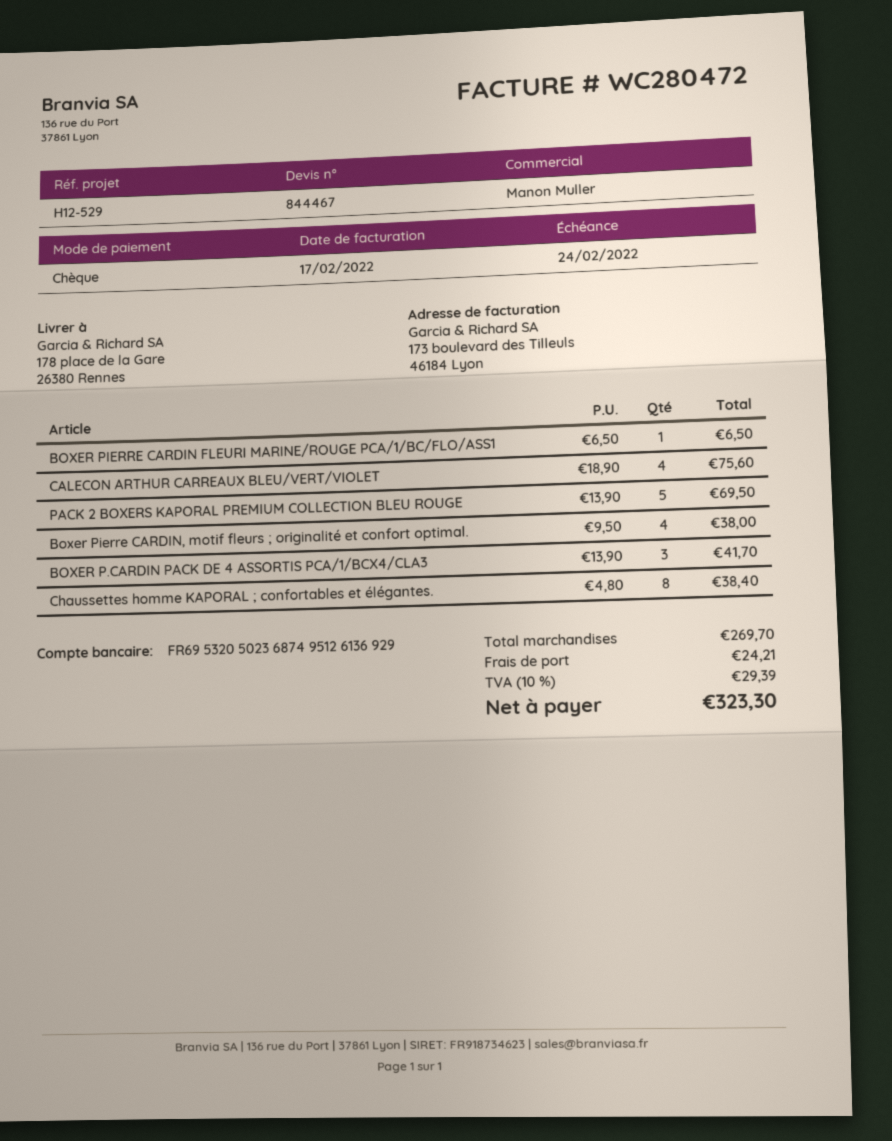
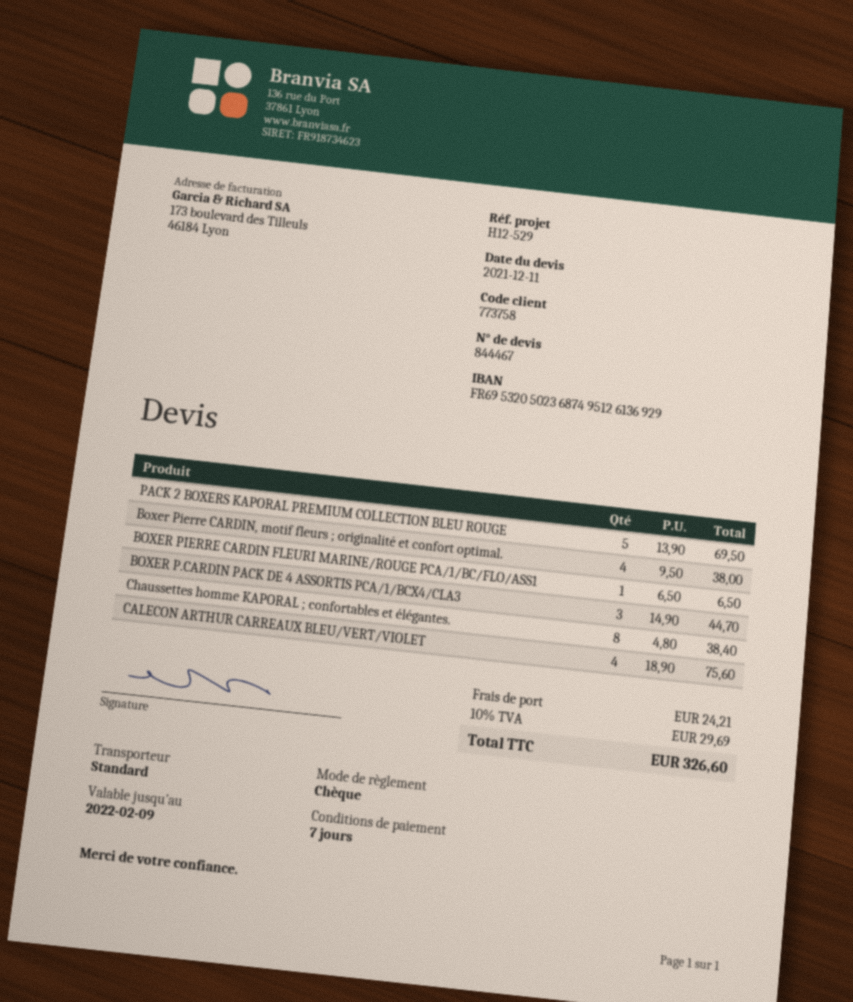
BOXER P.CARDIN PACK DE 4 ASSORTIS PCA/1/BCX4/CLA3: 3 x 13.90 = 41.70 -> 3 x 14.90 = 44.70
tax: 10% = 29.39 -> 10% = 29.69
total: 323.30 -> 326.60

